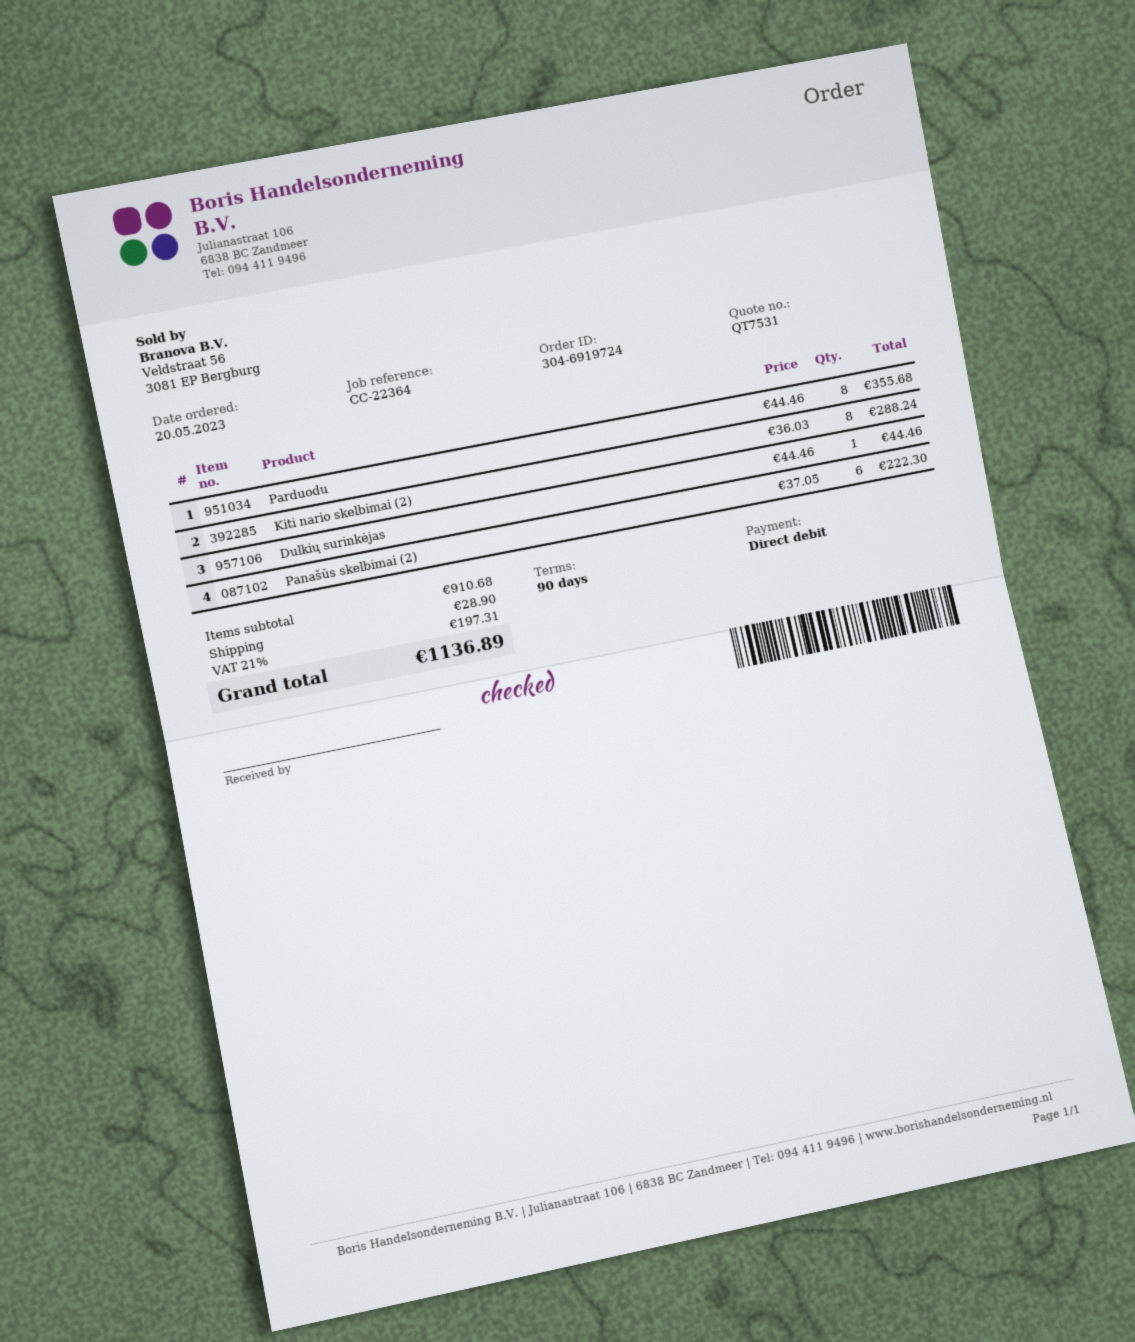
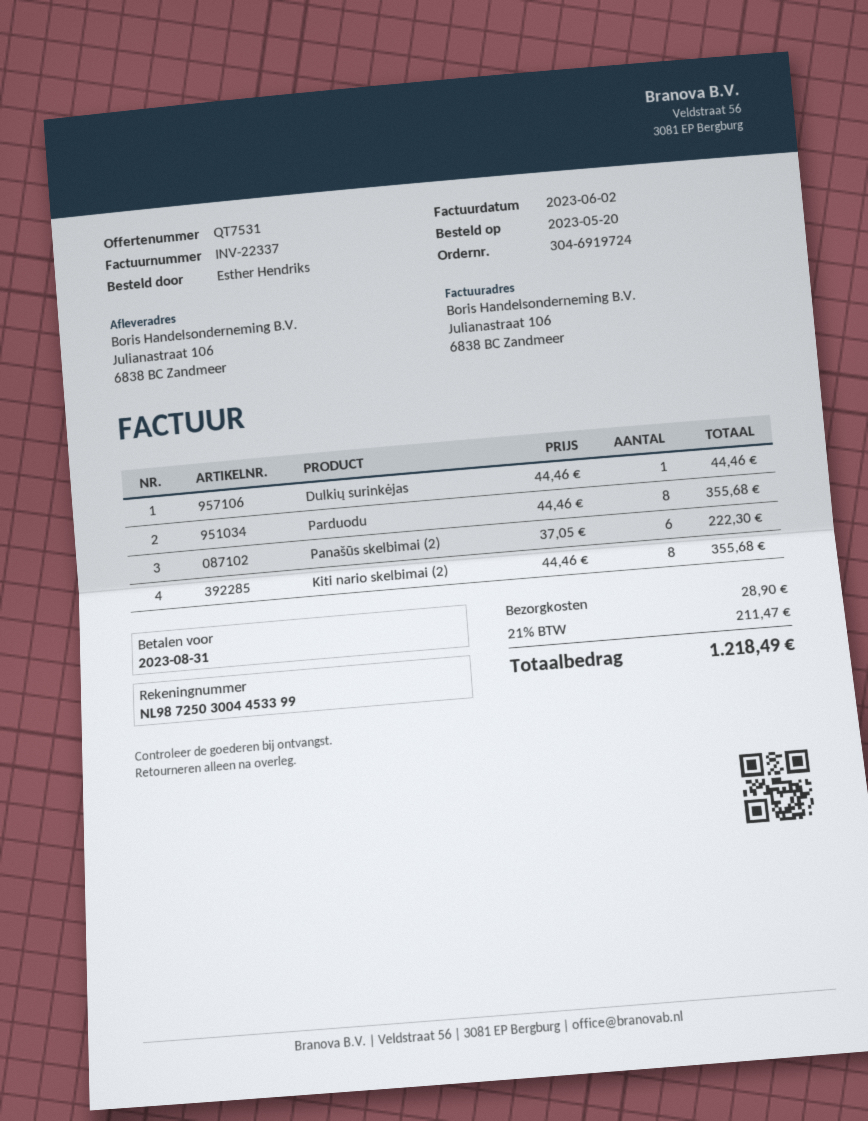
Kiti nario skelbimai (2): 8 x 36.03 = 288.24 -> 8 x 44.46 = 355.68
tax: 21% = 197.31 -> 21% = 211.47
total: 1136.89 -> 1218.49

